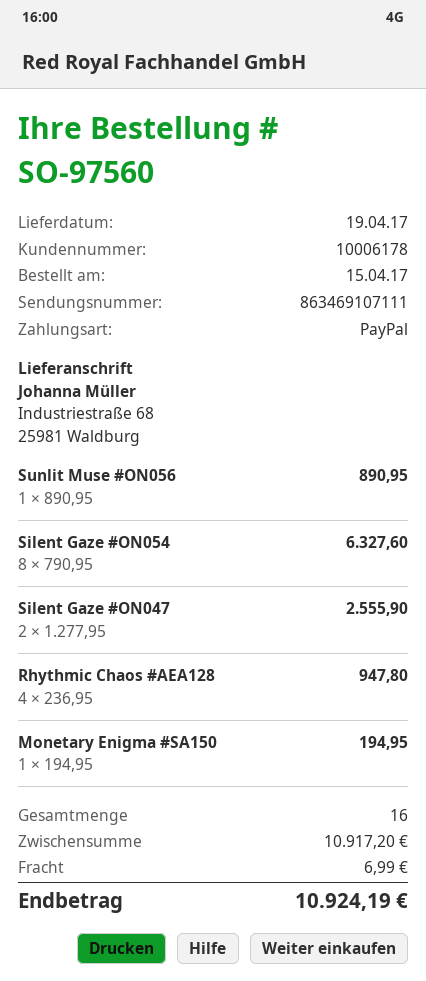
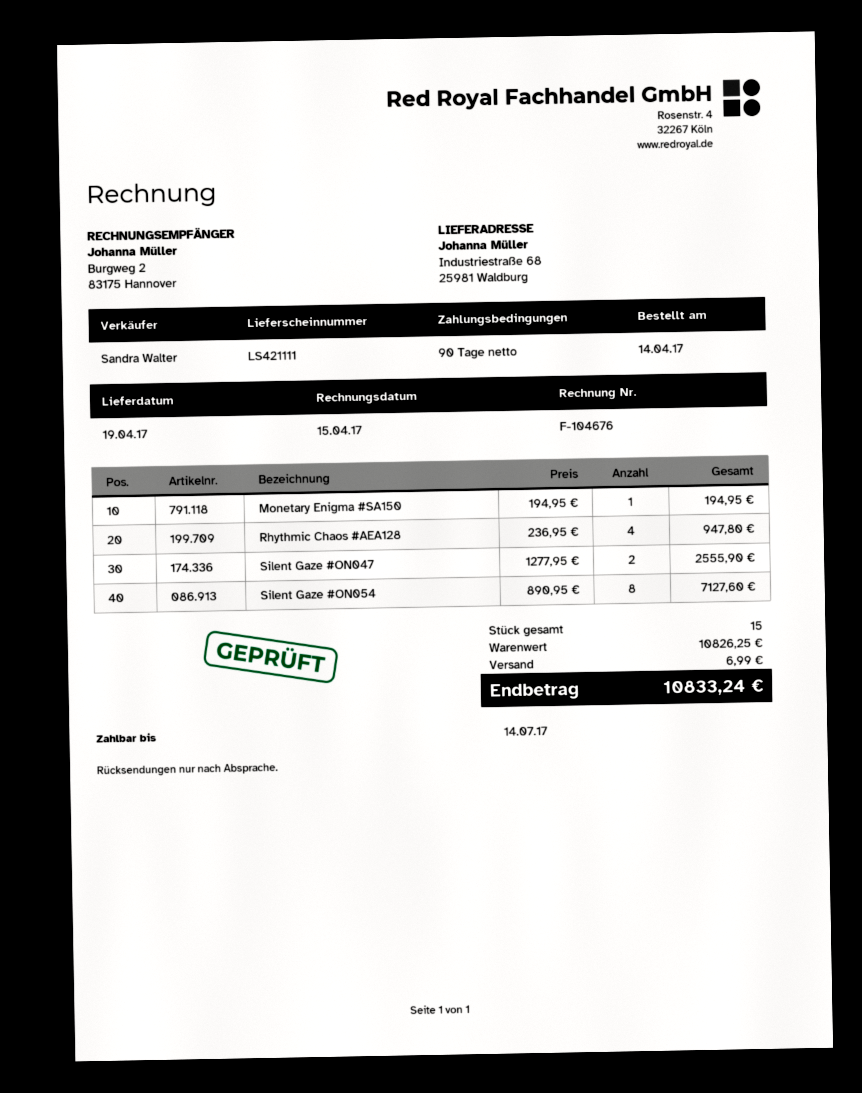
order date: 2017-04-15 -> 2017-04-14
Sunlit Muse #ON056: 1 x 890.95 = 890.95 -> none
Silent Gaze #ON054: 8 x 790.95 = 6327.60 -> 8 x 890.95 = 7127.60
total quantity: 16 -> 15
subtotal: 10917.20 -> 10826.25
total: 10924.19 -> 10833.24

